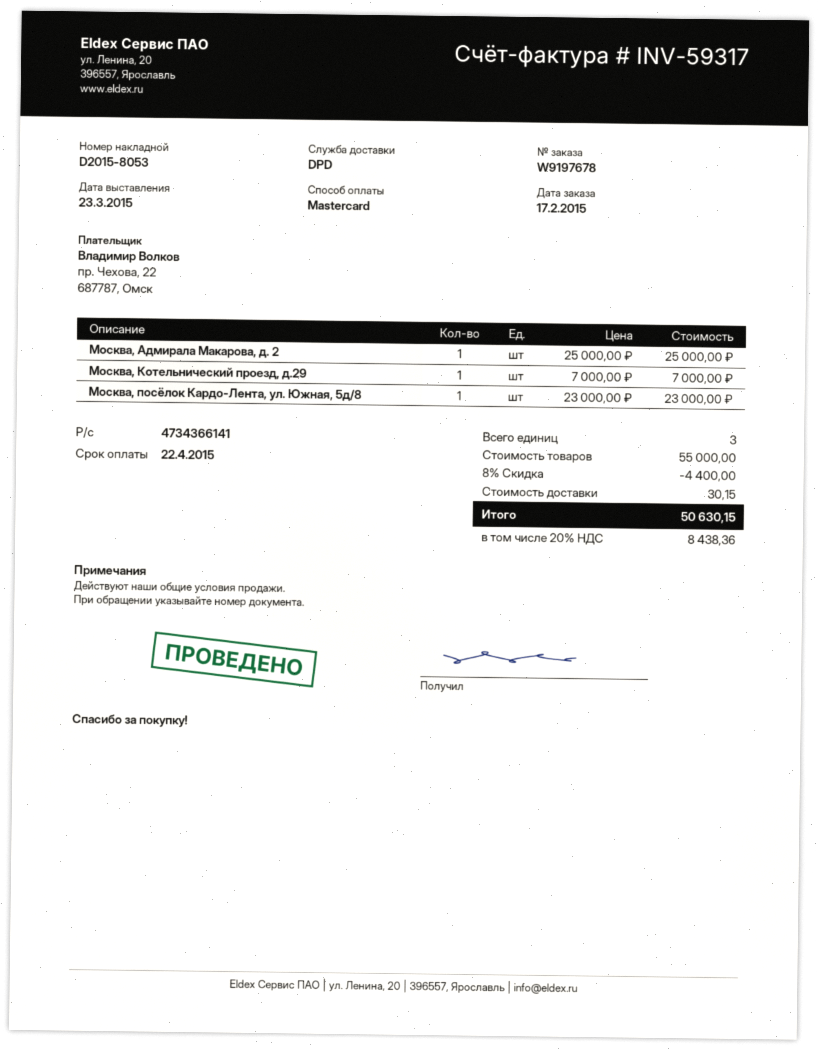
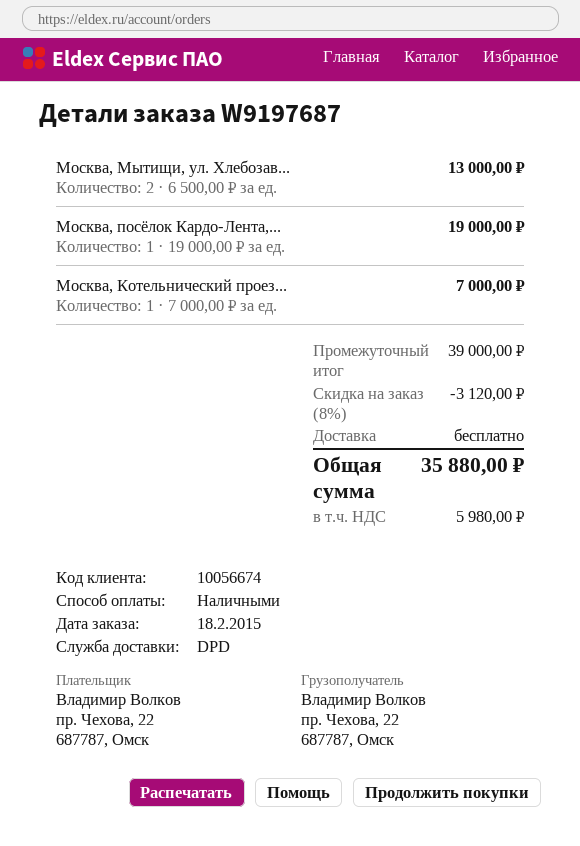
order number: W9197678 -> W9197687
order date: 2015-02-17 -> 2015-02-18
payment method: Mastercard -> cash
Москва, Адмирала Макарова, д. 2: 1 x 25000.00 = 25000.00 -> none
Москва, посёлок Кардо-Лента, ул. Южная, 5д/8: 1 x 23000.00 = 23000.00 -> 1 x 19000.00 = 19000.00
Москва, Мытищи, ул. Хлебозав...: none -> 2 x 6500.00 = 13000.00
subtotal: 55000.00 -> 39000.00
discount: 8% = 4400.00 -> 8% = 3120.00
shipping: 30.15 -> 0.00
tax: 8438.36 -> 5980.00
total: 50630.15 -> 35880.00

